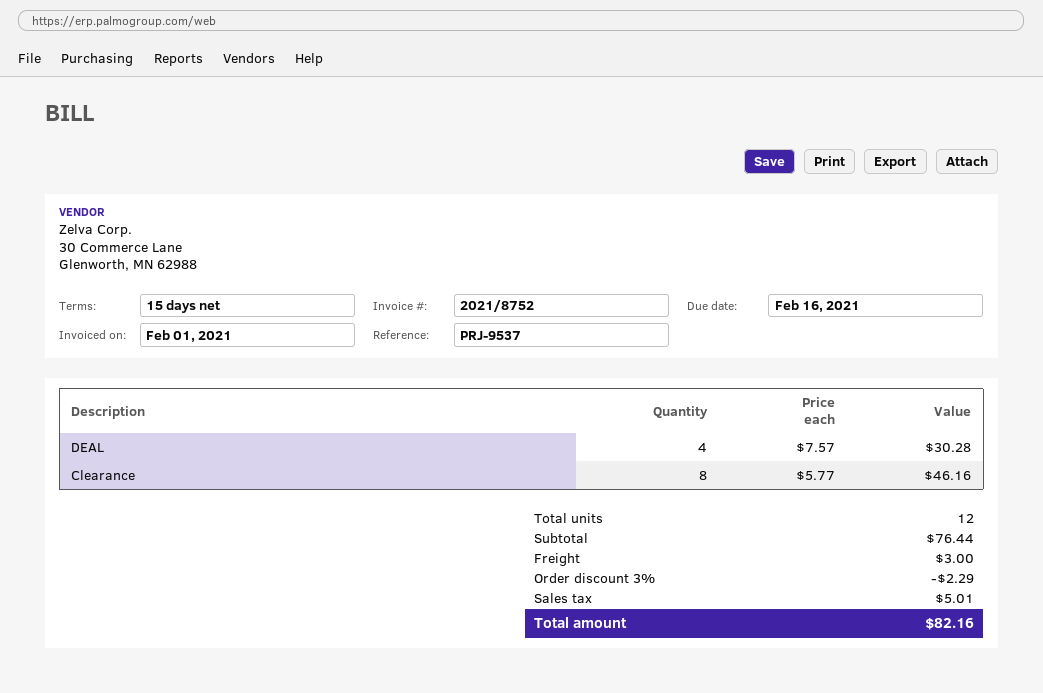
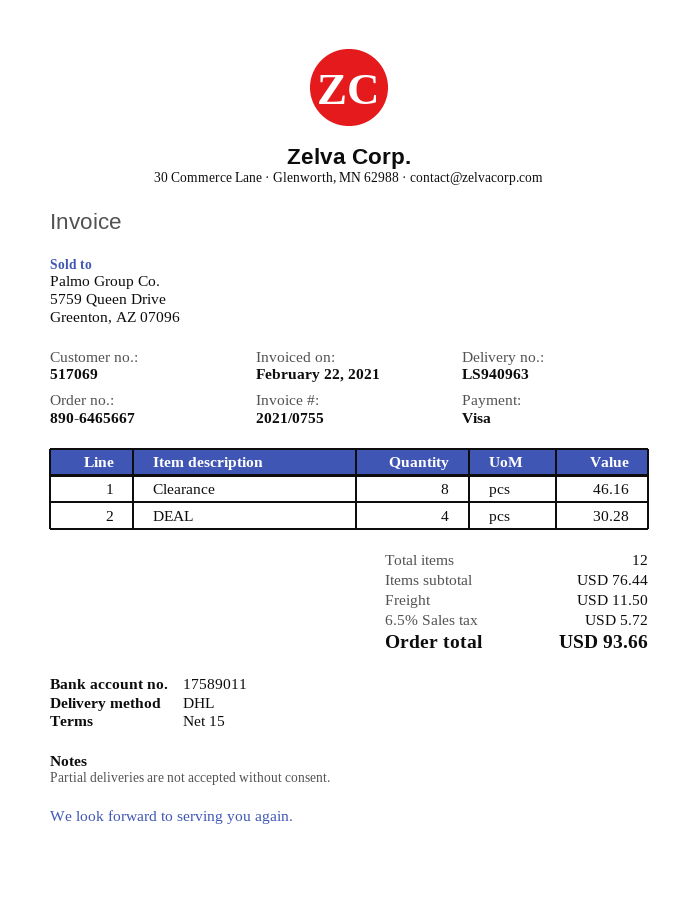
invoice number: 2021/8752 -> 2021/0755
invoice date: 2021-02-01 -> 2021-02-22
discount: 3% = 2.29 -> none
shipping: 3.00 -> 11.50
tax: 5.01 -> 5.72
total: 82.16 -> 93.66

